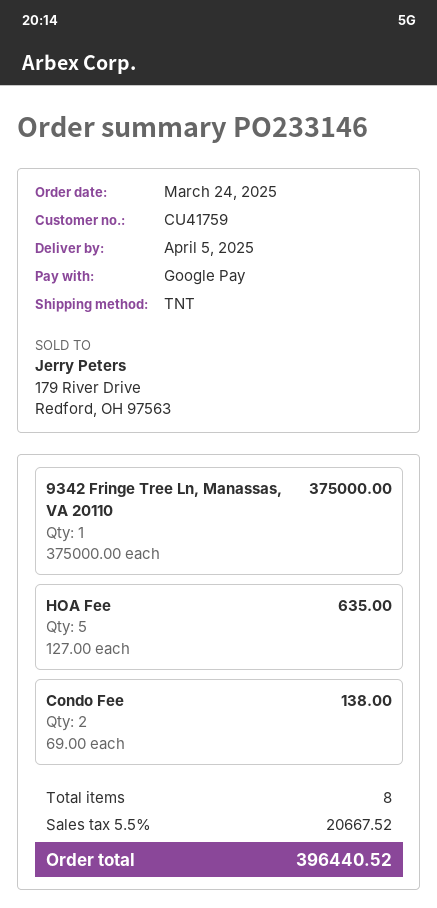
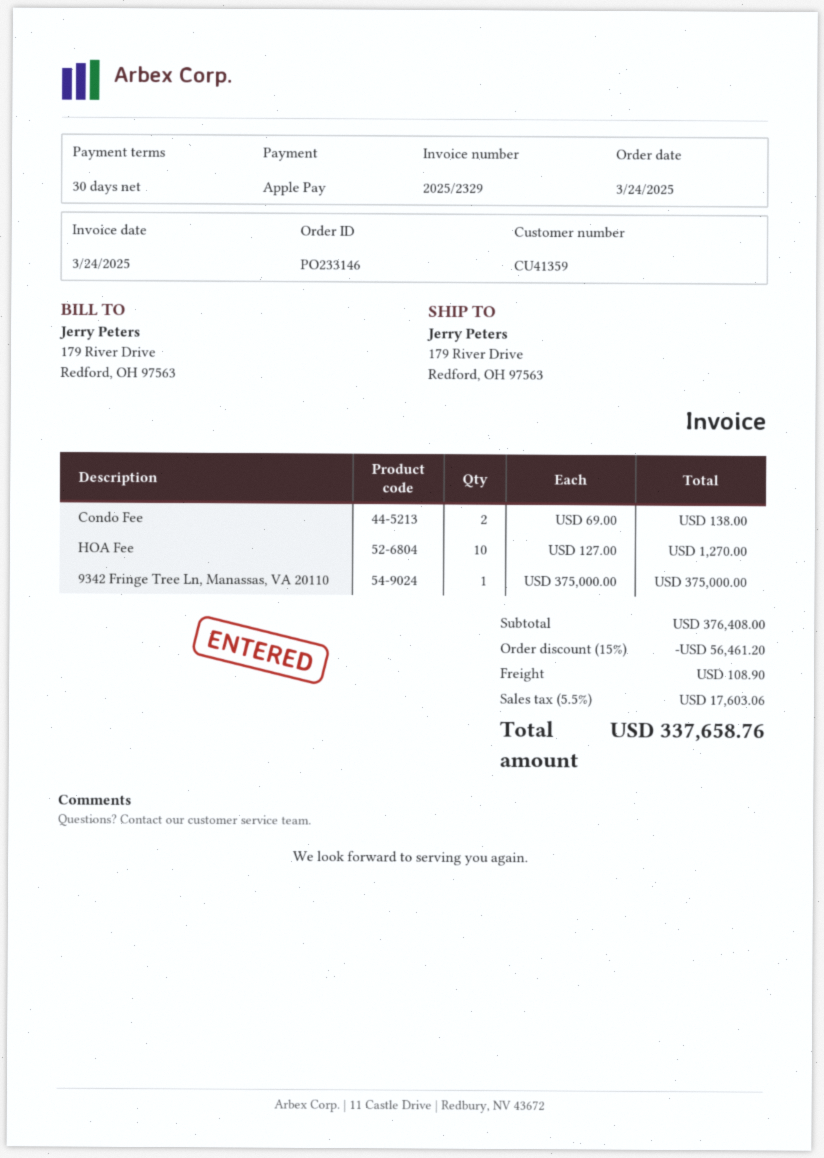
customer number: CU41759 -> CU41359
payment method: Google Pay -> Apple Pay
HOA Fee: 5 x 127.00 = 635.00 -> 10 x 127.00 = 1270.00
discount: none -> 15% = 56461.20
shipping: none -> 108.90
tax: 5.5% = 20667.52 -> 5.5% = 17603.06
total: 396440.52 -> 337658.76

